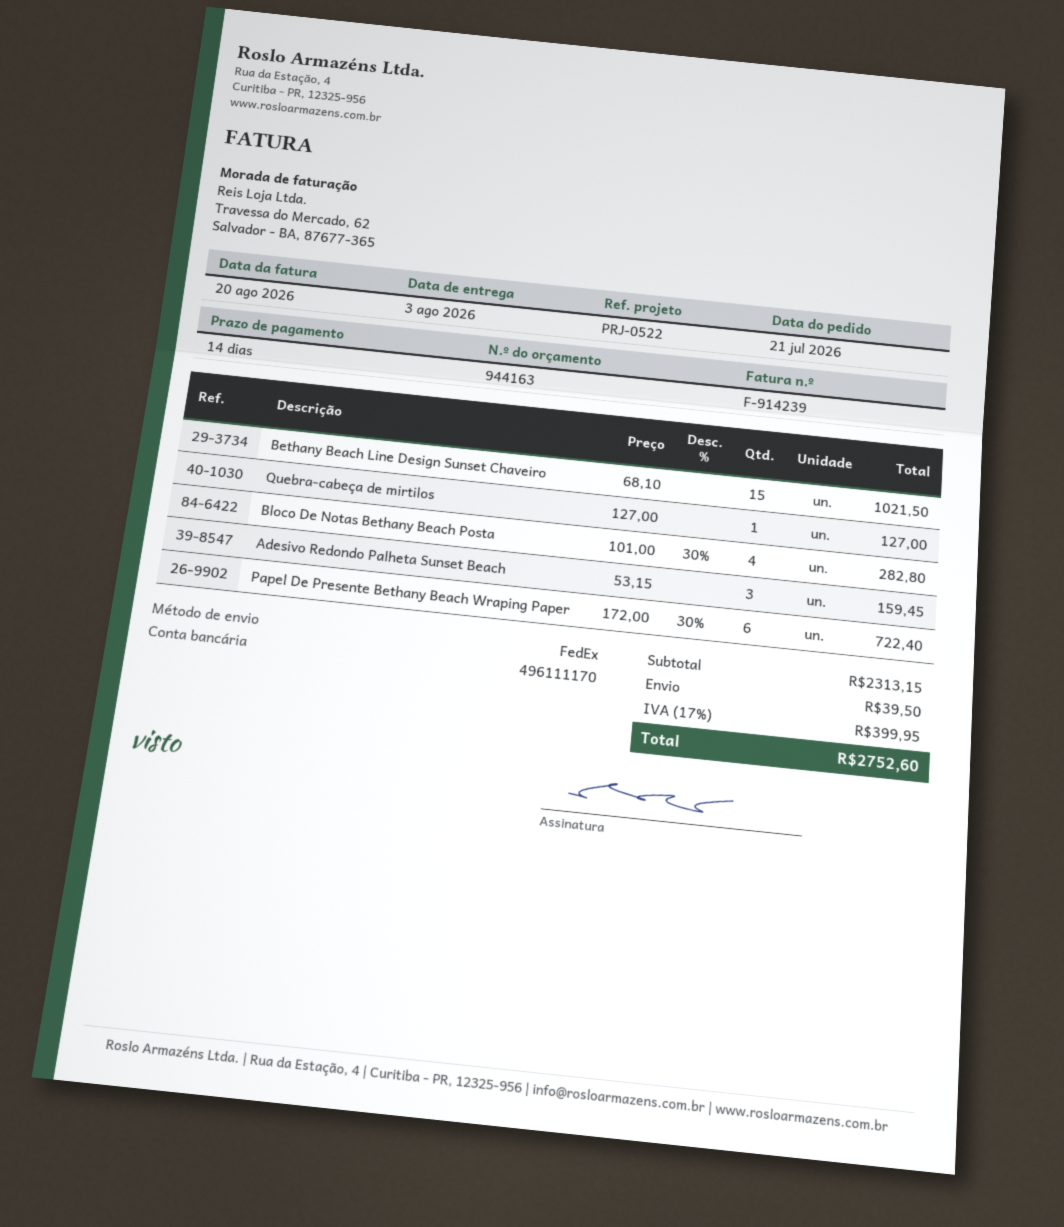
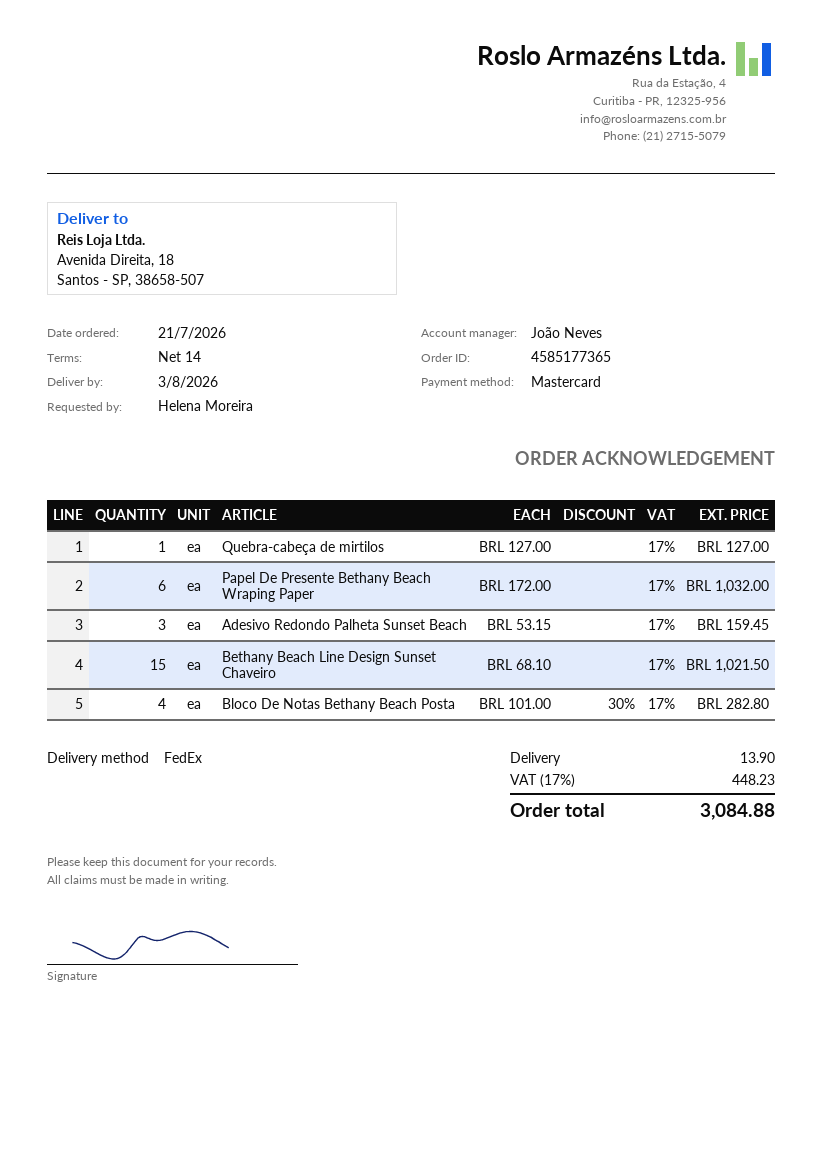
Papel De Presente Bethany Beach Wraping Paper: 6 x 172.00 - 30% = 722.40 -> 6 x 172.00 = 1032.00
shipping: 39.50 -> 13.90
tax: 17% = 399.95 -> 17% = 448.23
total: 2752.60 -> 3084.88

